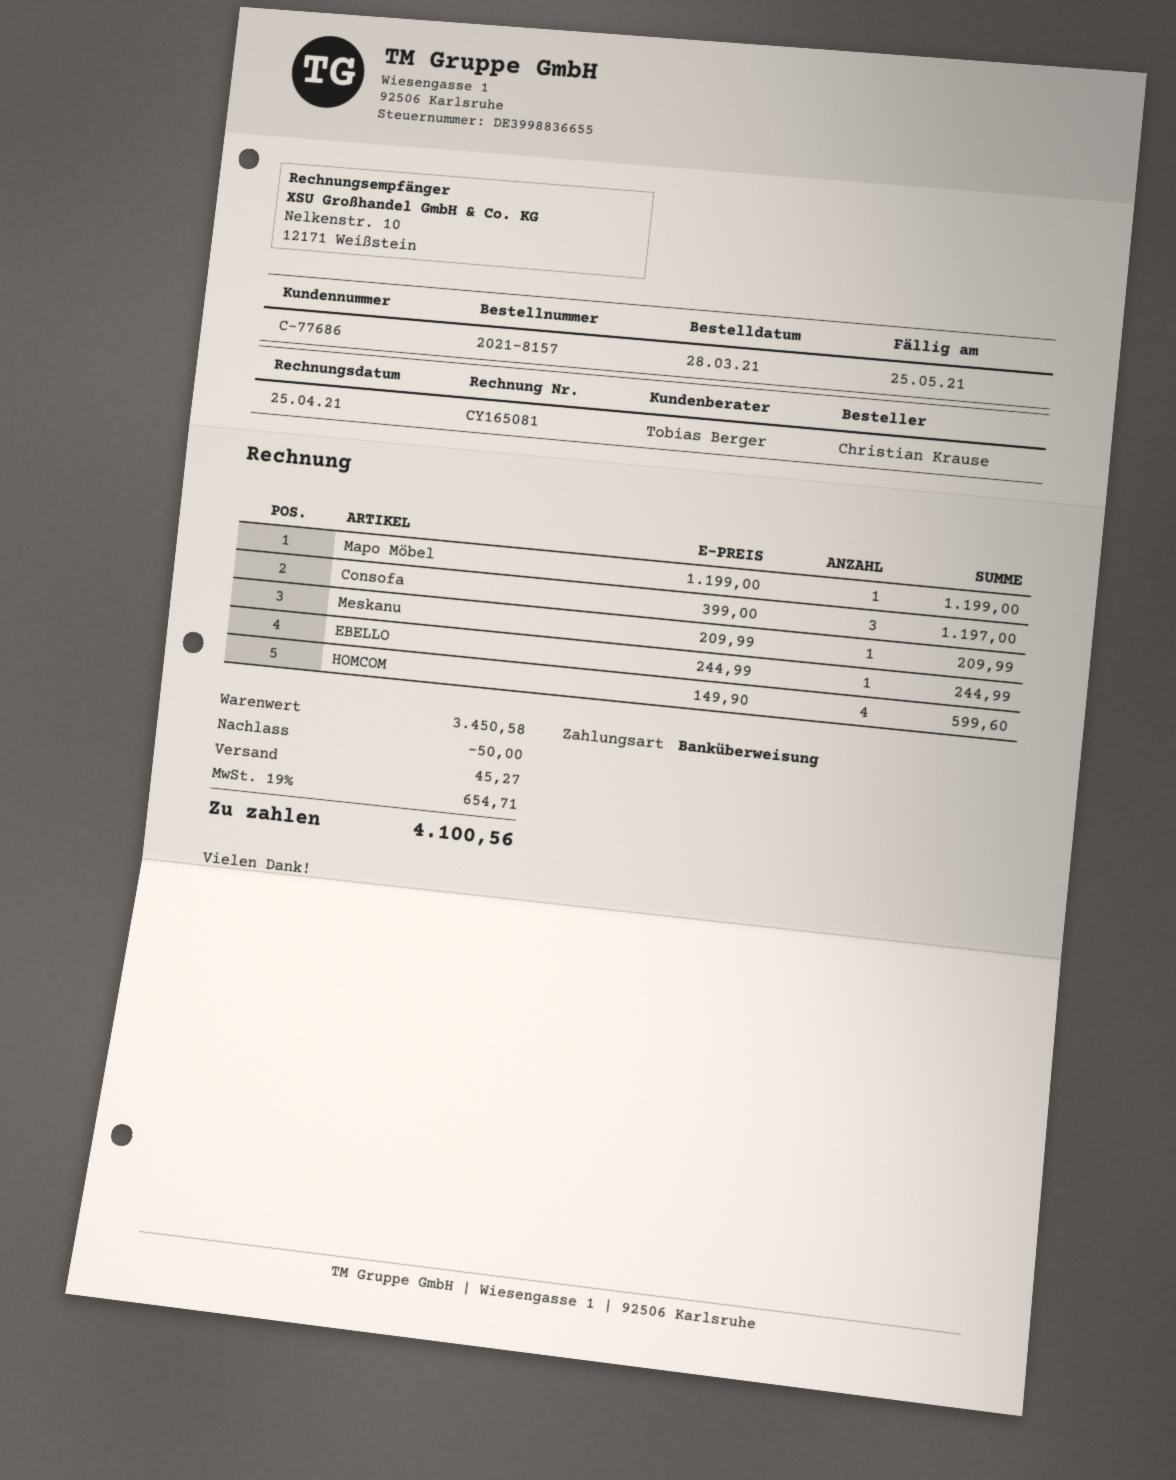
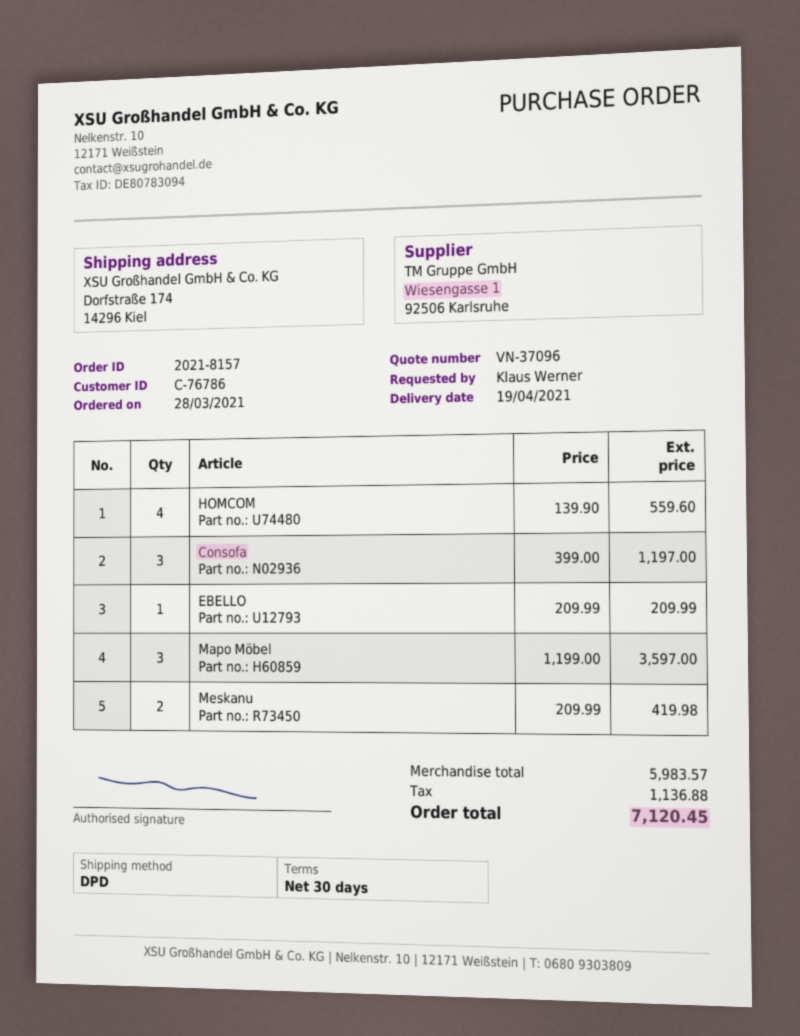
customer number: C-77686 -> C-76786
ordered by: Christian Krause -> Klaus Werner
Mapo Möbel: 1 x 1199.00 = 1199.00 -> 3 x 1199.00 = 3597.00
Meskanu: 1 x 209.99 = 209.99 -> 2 x 209.99 = 419.98
EBELLO: 1 x 244.99 = 244.99 -> 1 x 209.99 = 209.99
HOMCOM: 4 x 149.90 = 599.60 -> 4 x 139.90 = 559.60
subtotal: 3450.58 -> 5983.57
discount: 50.00 -> none
shipping: 45.27 -> none
tax: 654.71 -> 1136.88
total: 4100.56 -> 7120.45

